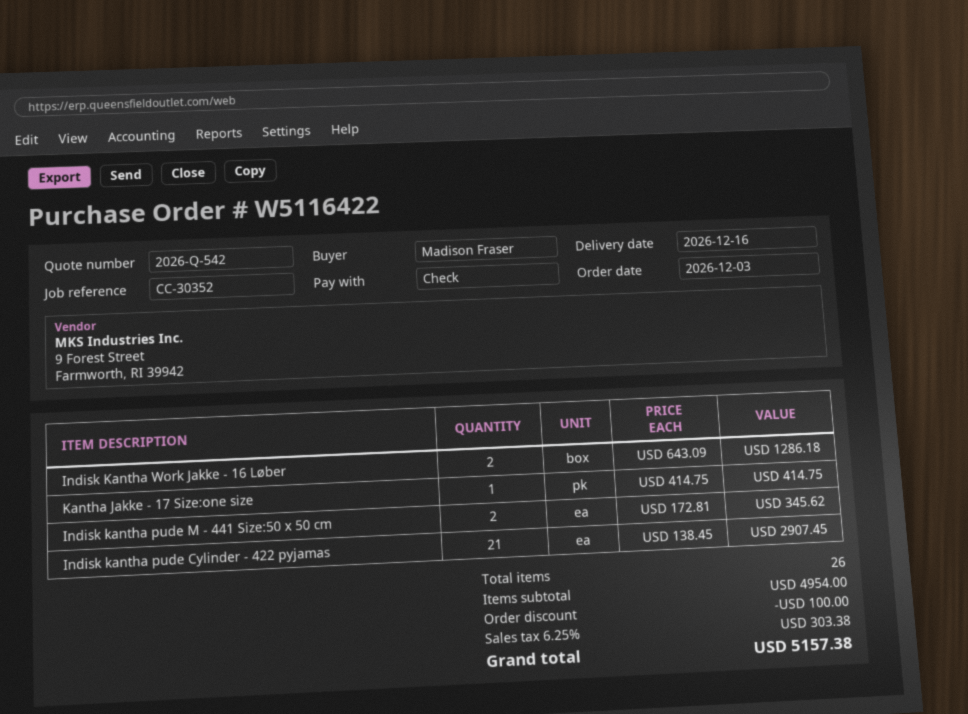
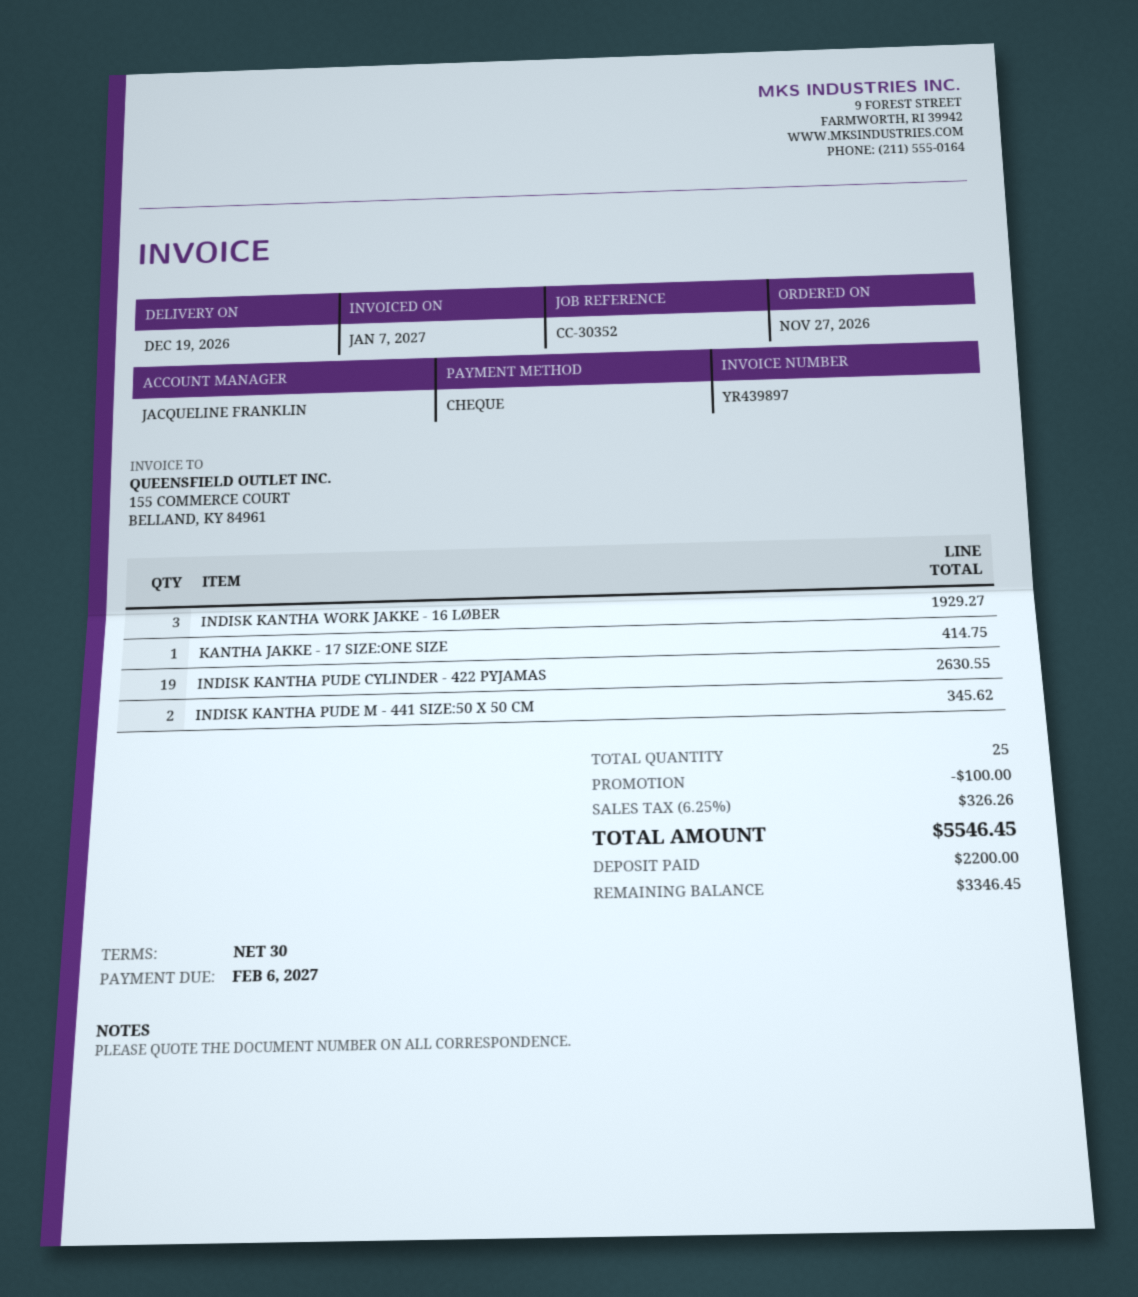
order date: 2026-12-03 -> 2026-11-27
delivery date: 2026-12-16 -> 2026-12-19
Indisk Kantha Work Jakke - 16 Løber: 2 for 1286.18 -> 3 for 1929.27
Indisk kantha pude Cylinder - 422 pyjamas: 21 for 2907.45 -> 19 for 2630.55
total quantity: 26 -> 25
tax: 6.25% = 303.38 -> 6.25% = 326.26
total: 5157.38 -> 5546.45

